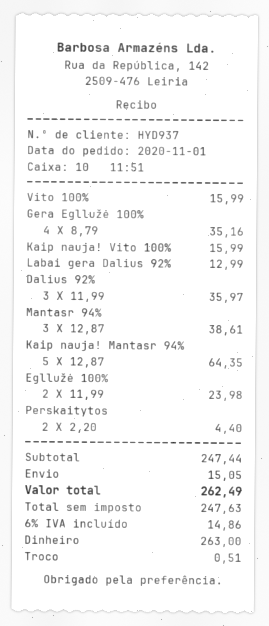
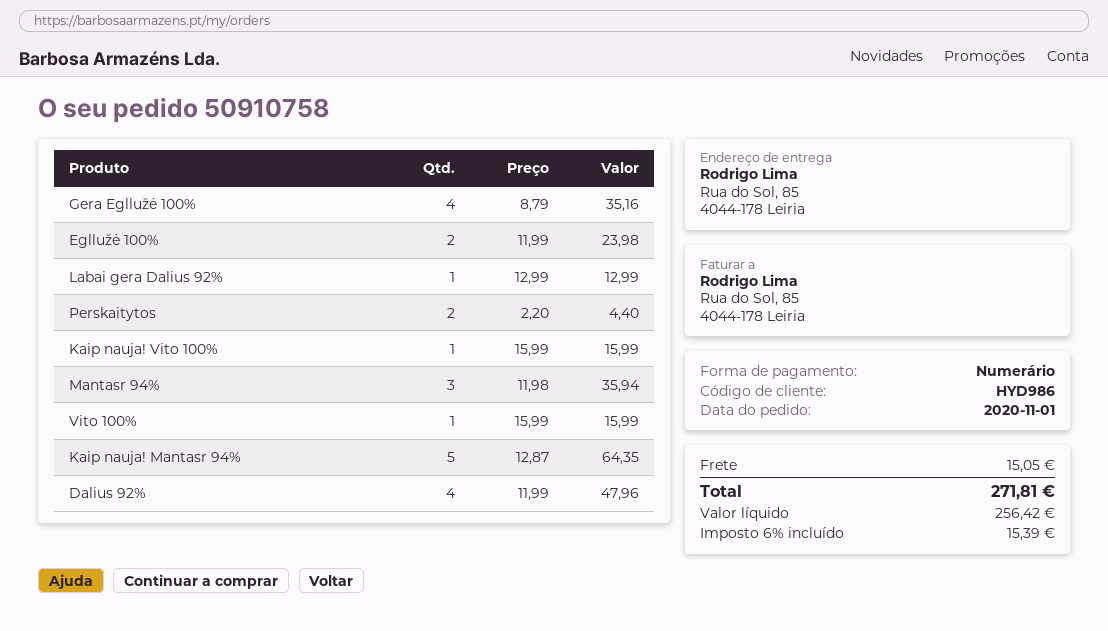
customer number: HYD937 -> HYD986
Dalius 92%: 3 x 11.99 = 35.97 -> 4 x 11.99 = 47.96
Mantasr 94%: 3 x 12.87 = 38.61 -> 3 x 11.98 = 35.94
net: 247.63 -> 256.42
tax: 6% = 14.86 -> 6% = 15.39
total: 262.49 -> 271.81

